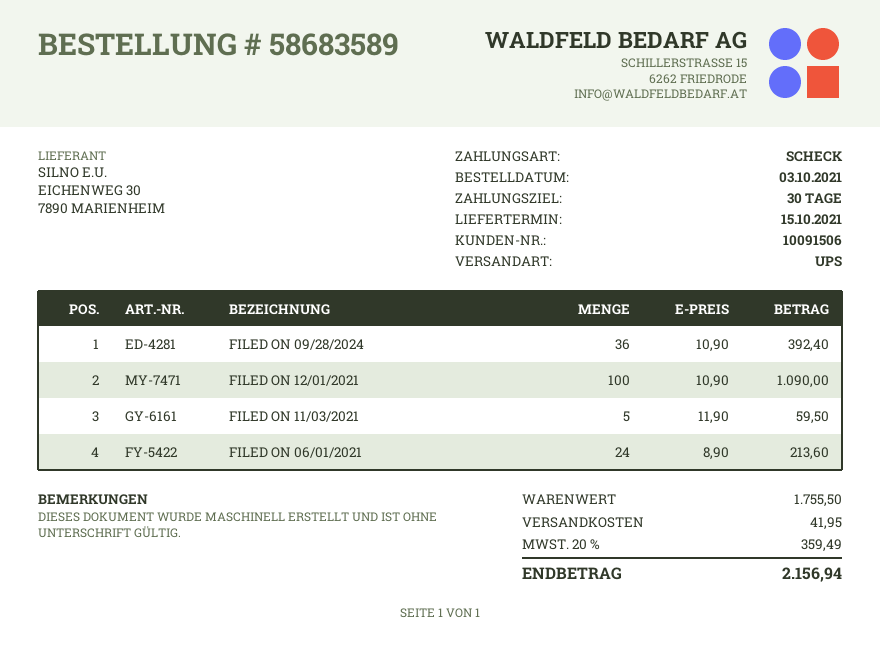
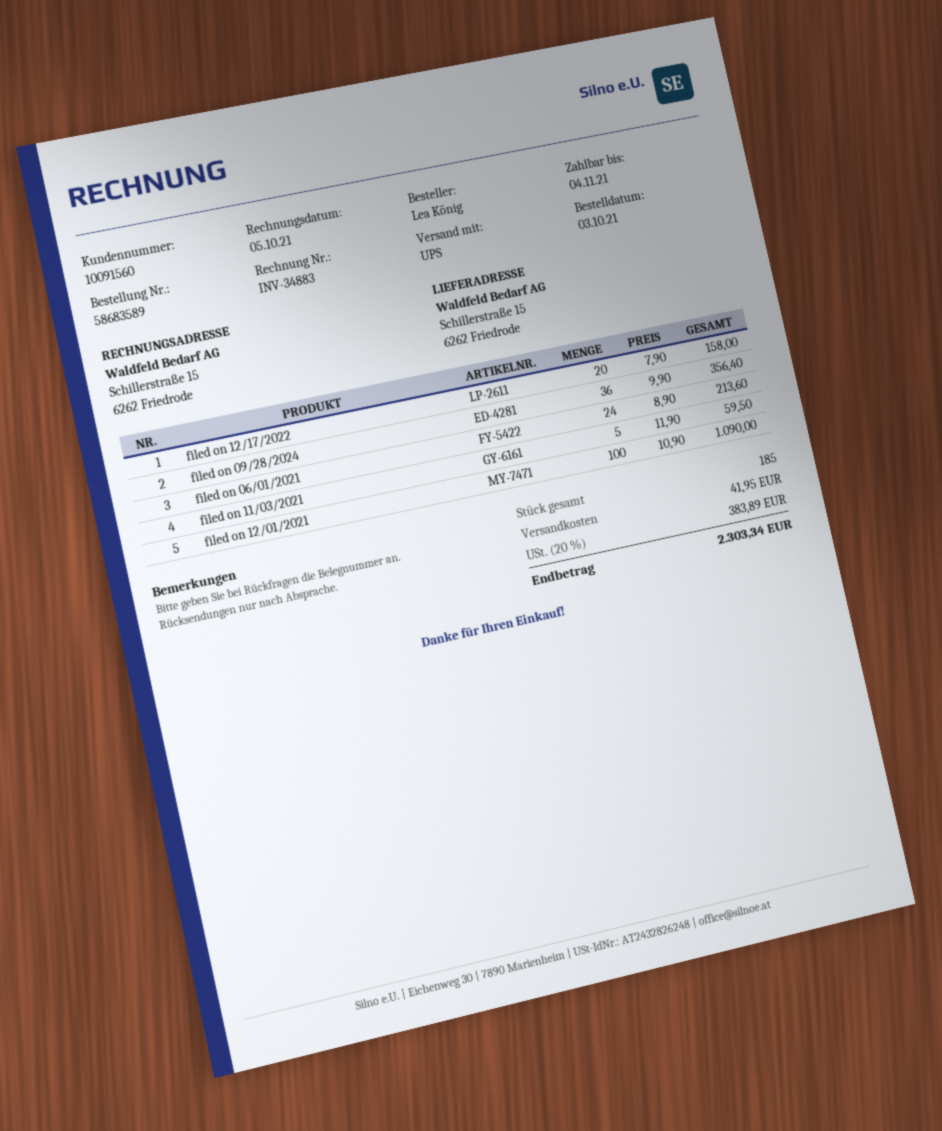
customer number: 10091506 -> 10091560
FILED ON 09/28/2024: 36 x 10.90 = 392.40 -> 36 x 9.90 = 356.40
filed on 12/17/2022: none -> 20 x 7.90 = 158.00
tax: 20% = 359.49 -> 20% = 383.89
total: 2156.94 -> 2303.34

